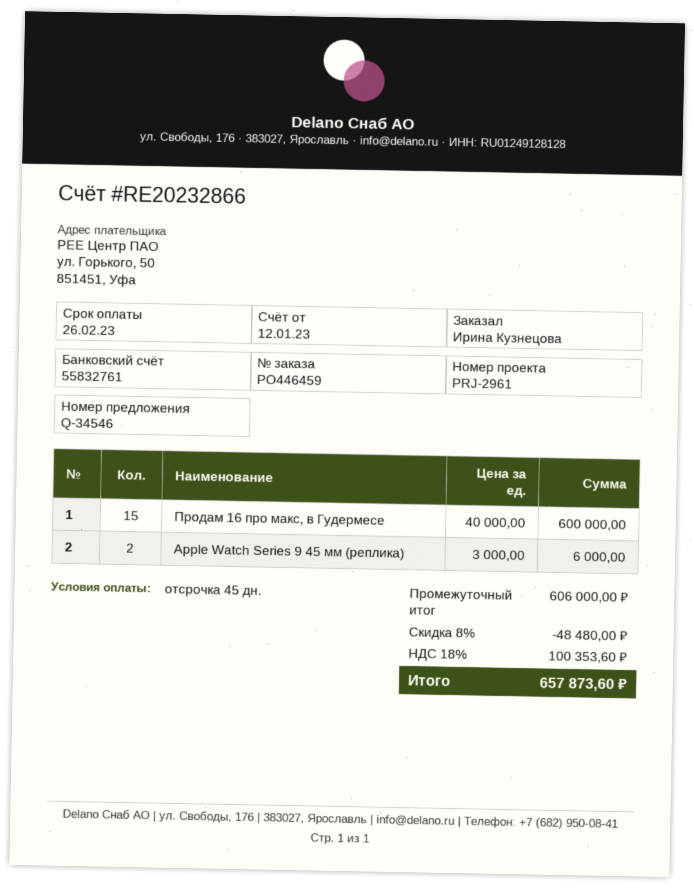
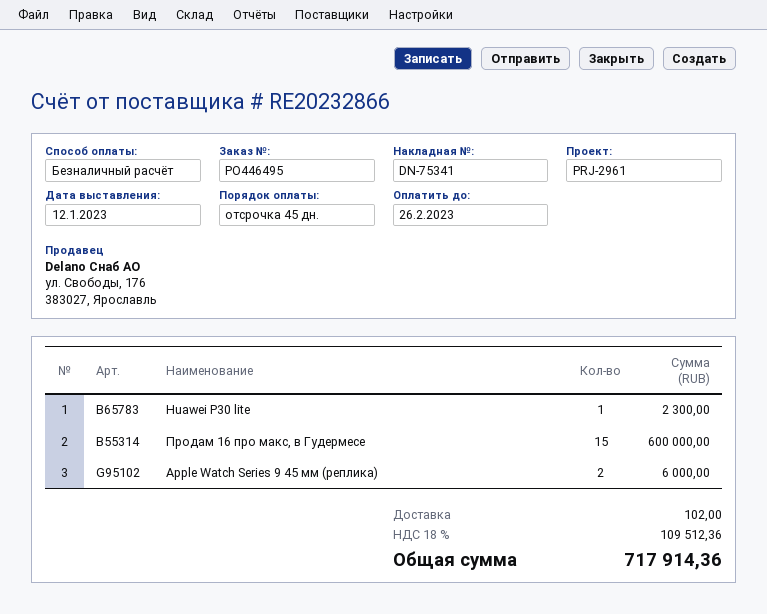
order number: PO446459 -> PO446495
Huawei P30 lite: none -> 1 for 2300.00
discount: 8% = 48480.00 -> none
shipping: none -> 102.00
tax: 18% = 100353.60 -> 18% = 109512.36
total: 657873.60 -> 717914.36

